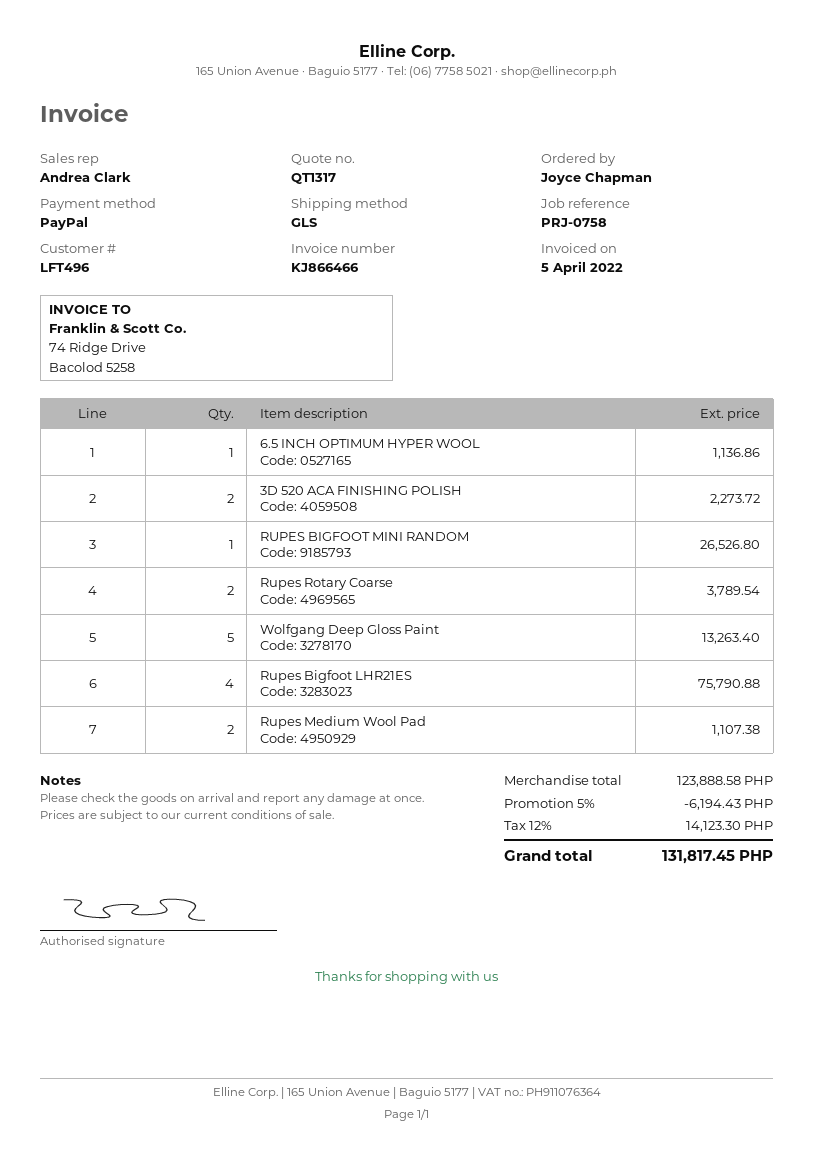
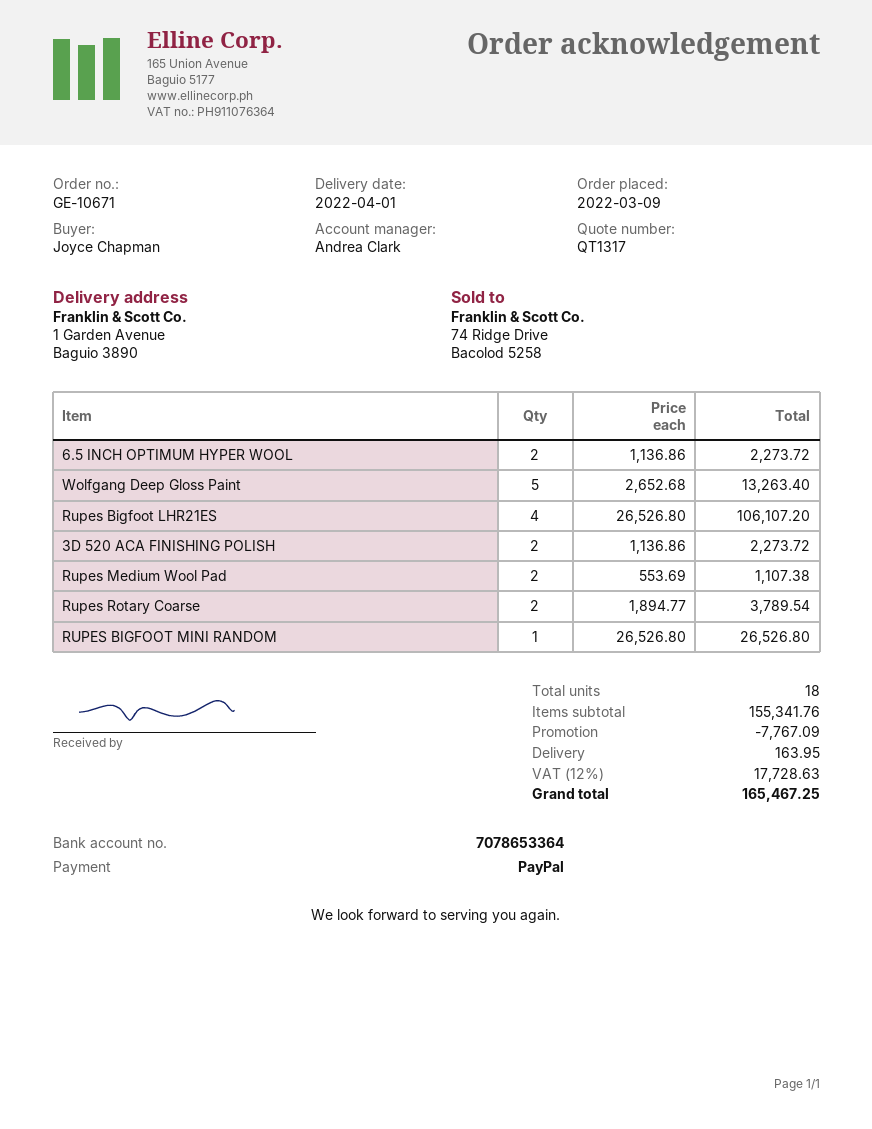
6.5 INCH OPTIMUM HYPER WOOL: 1 for 1136.86 -> 2 for 2273.72
Rupes Bigfoot LHR21ES: 4 for 75790.88 -> 4 for 106107.20
subtotal: 123888.58 -> 155341.76
discount: 6194.43 -> 7767.09
shipping: none -> 163.95
tax: 12% = 14123.30 -> 12% = 17728.63
total: 131817.45 -> 165467.25

